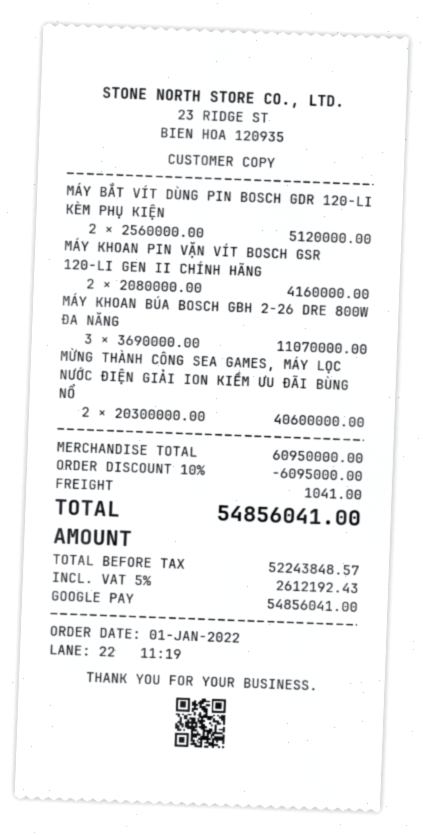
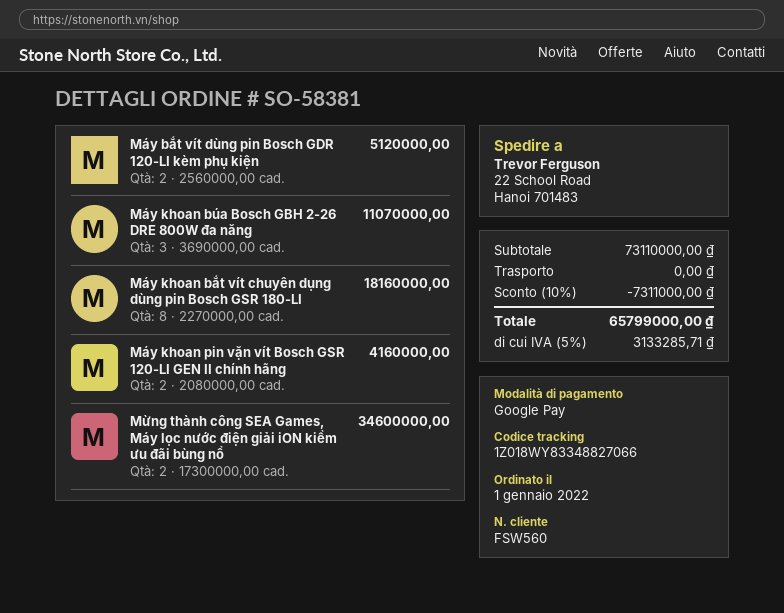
MỪNG THÀNH CÔNG SEA GAMES, MÁY LỌC NƯỚC ĐIỆN GIẢI ION KIỀM ƯU ĐÃI BÙNG NỔ: 2 x 20300000.00 = 40600000.00 -> 2 x 17300000.00 = 34600000.00
Máy khoan bắt vít chuyên dụng dùng pin Bosch GSR 180-LI: none -> 8 x 2270000.00 = 18160000.00
subtotal: 60950000.00 -> 73110000.00
discount: 10% = 6095000.00 -> 10% = 7311000.00
shipping: 1041.00 -> 0.00
tax: 5% = 2612192.43 -> 5% = 3133285.71
total: 54856041.00 -> 65799000.00

